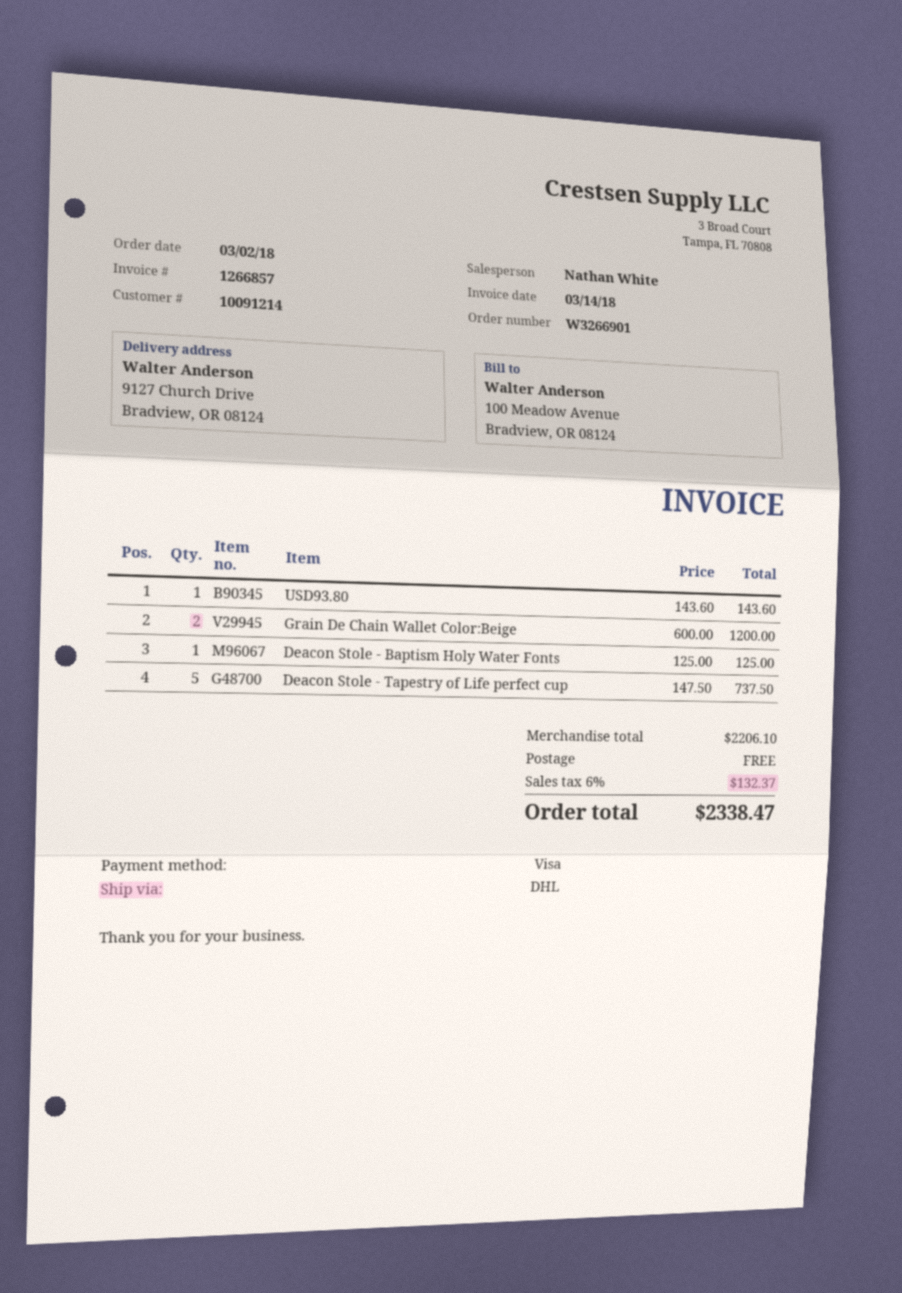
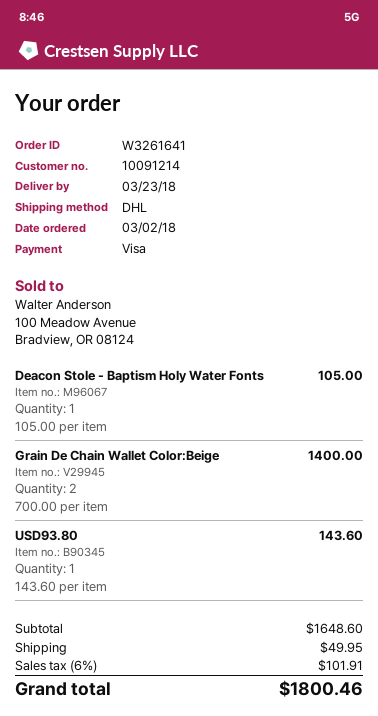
order number: W3266901 -> W3261641
Grain De Chain Wallet Color:Beige: 2 x 600.00 = 1200.00 -> 2 x 700.00 = 1400.00
Deacon Stole - Baptism Holy Water Fonts: 1 x 125.00 = 125.00 -> 1 x 105.00 = 105.00
Deacon Stole - Tapestry of Life perfect cup: 5 x 147.50 = 737.50 -> none
subtotal: 2206.10 -> 1648.60
shipping: 0.00 -> 49.95
tax: 6% = 132.37 -> 6% = 101.91
total: 2338.47 -> 1800.46

